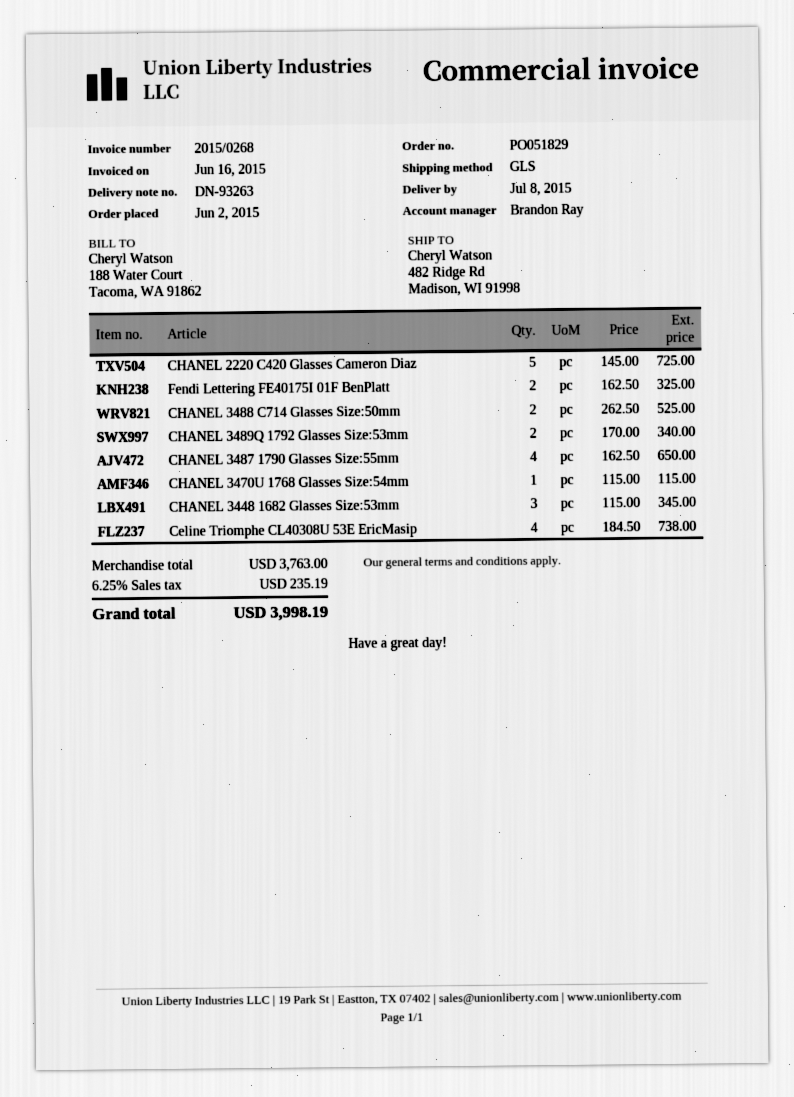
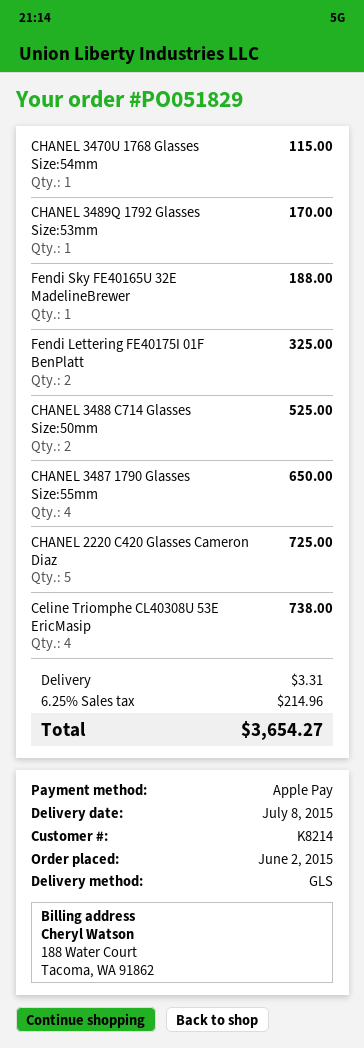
CHANEL 3489Q 1792 Glasses Size:53mm: 2 for 340.00 -> 1 for 170.00
CHANEL 3448 1682 Glasses Size:53mm: 3 for 345.00 -> none
Fendi Sky FE40165U 32E MadelineBrewer: none -> 1 for 188.00
shipping: none -> 3.31
tax: 6.25% = 235.19 -> 6.25% = 214.96
total: 3998.19 -> 3654.27

